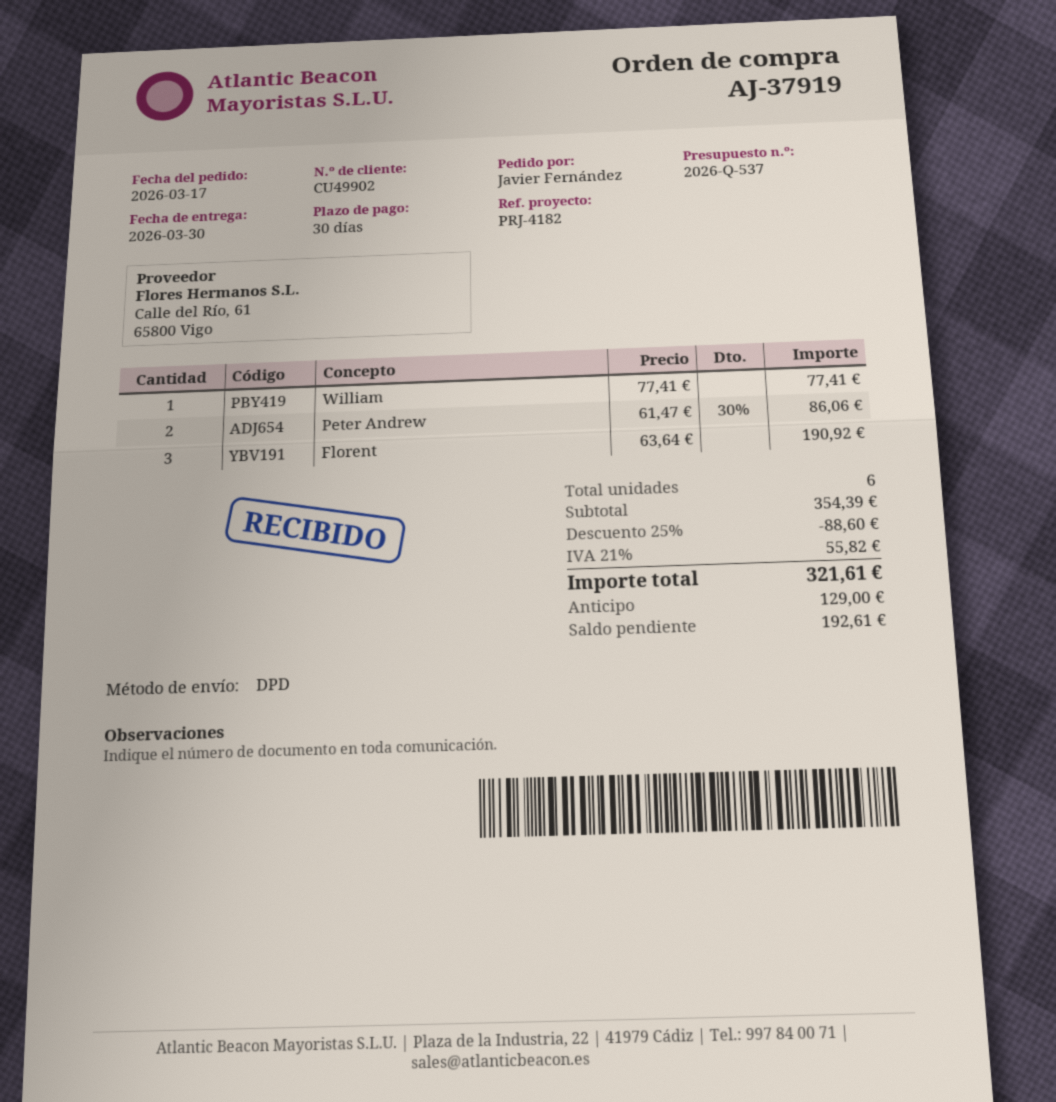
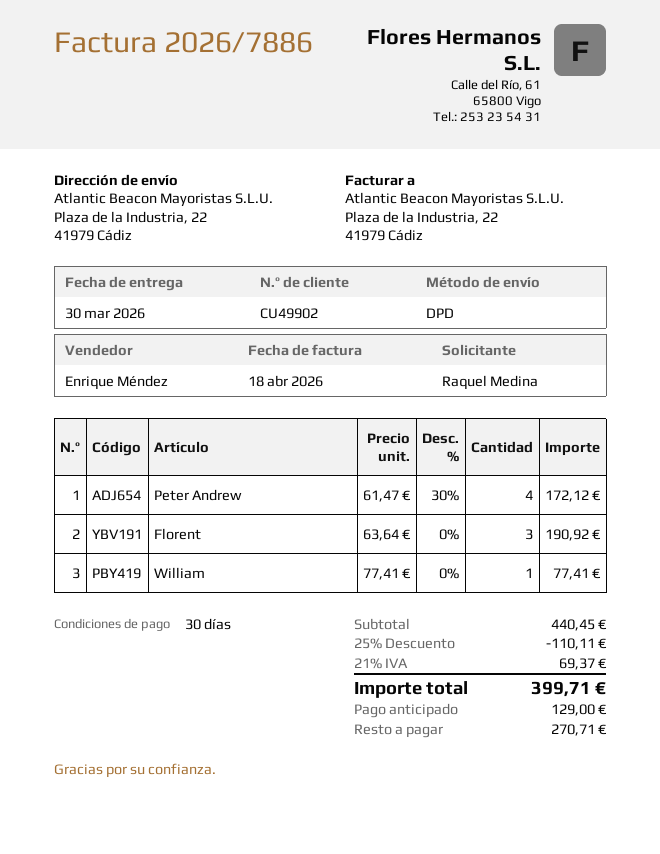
ordered by: Javier Fernández -> Raquel Medina
Peter Andrew: 2 x 61.47 - 30% = 86.06 -> 4 x 61.47 - 30% = 172.12
subtotal: 354.39 -> 440.45
discount: 25% = 88.60 -> 25% = 110.11
tax: 21% = 55.82 -> 21% = 69.37
total: 321.61 -> 399.71
balance: 192.61 -> 270.71

